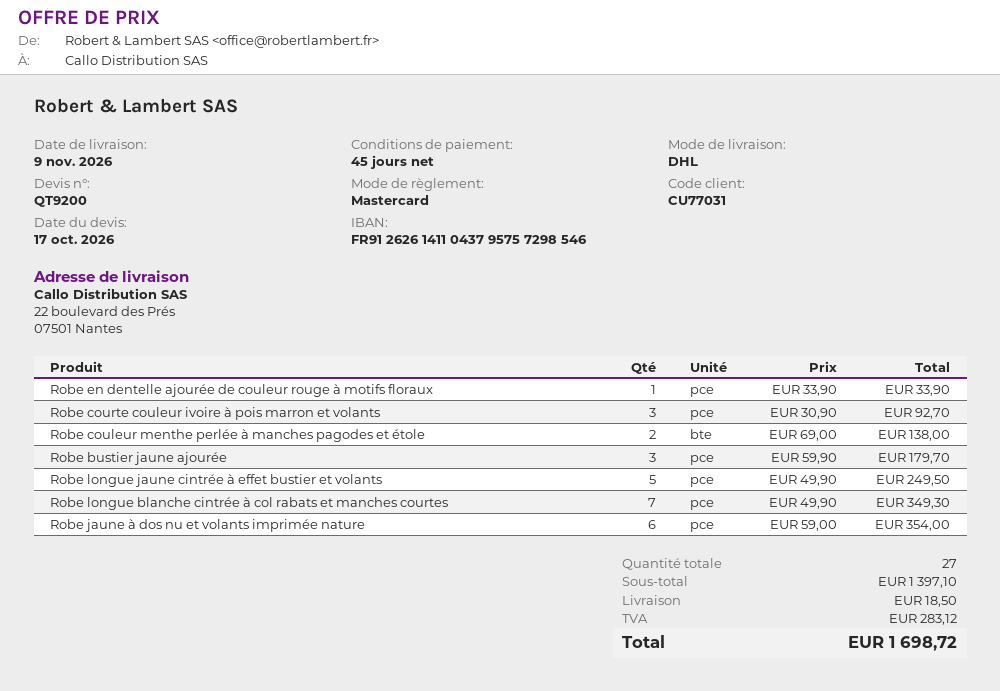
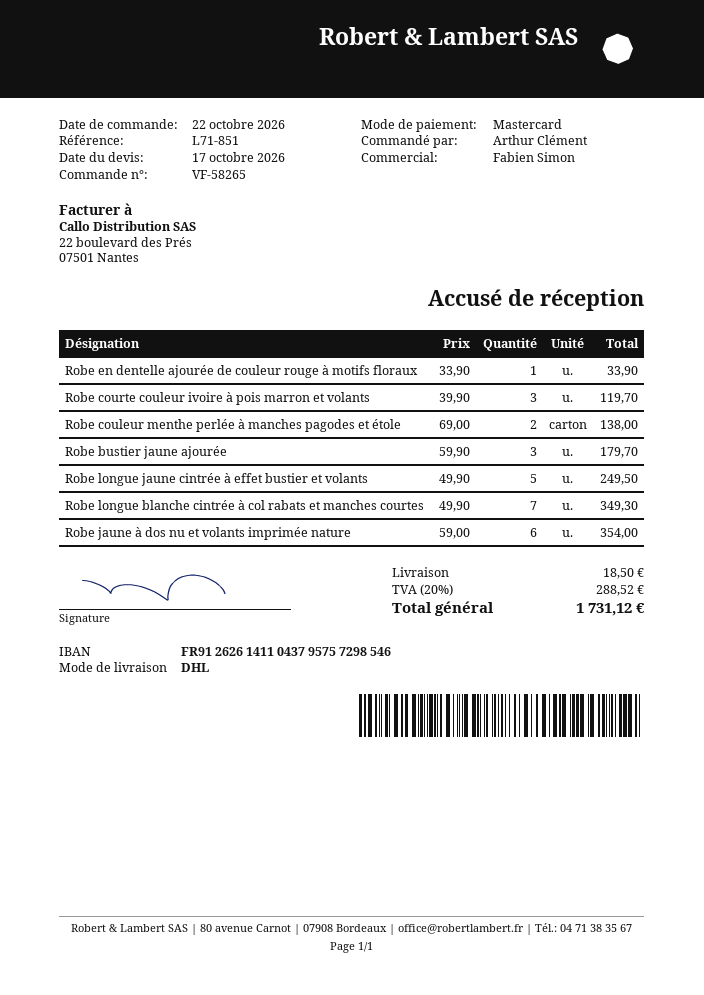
Robe courte couleur ivoire à pois marron et volants: 3 x 30.90 = 92.70 -> 3 x 39.90 = 119.70
tax: 283.12 -> 288.52
total: 1698.72 -> 1731.12

